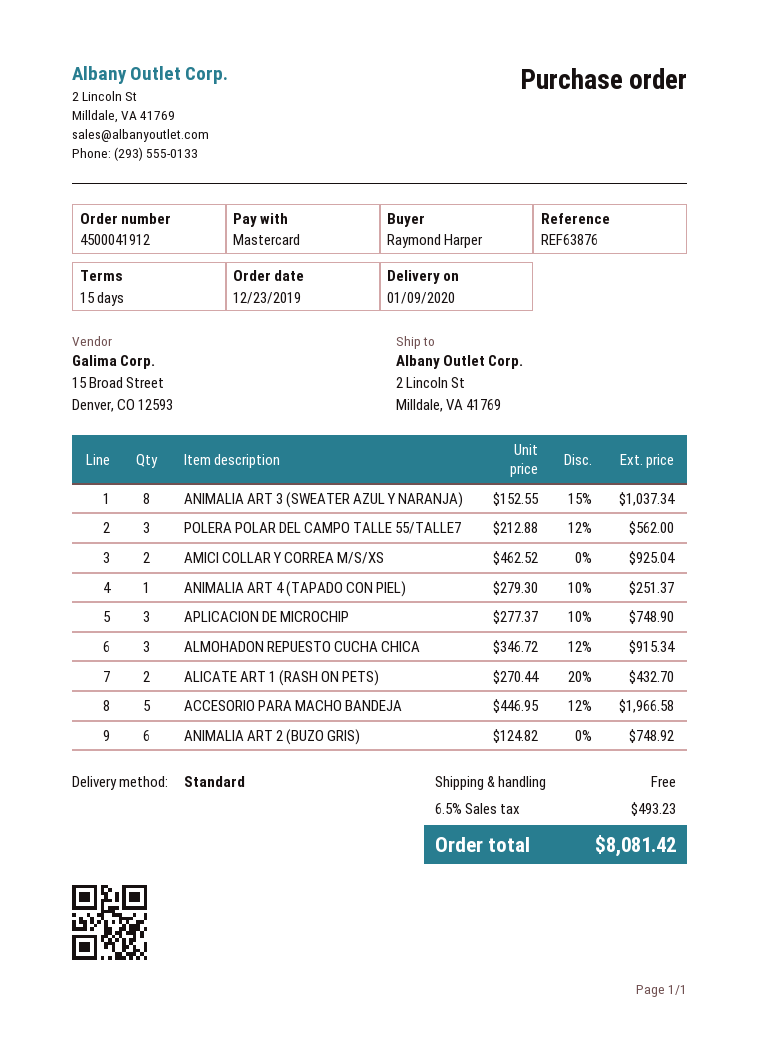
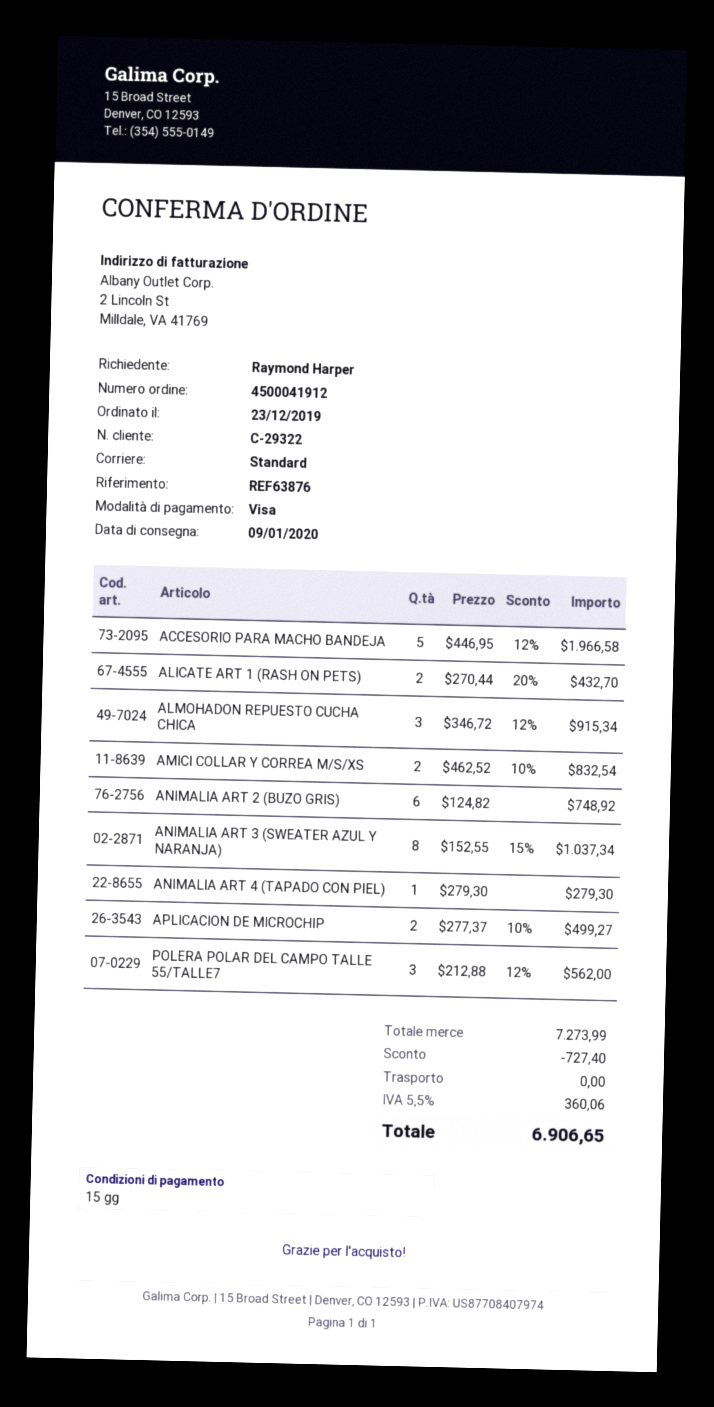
payment method: Mastercard -> Visa
AMICI COLLAR Y CORREA M/S/XS: 2 x 462.52 = 925.04 -> 2 x 462.52 - 10% = 832.54
ANIMALIA ART 4 (TAPADO CON PIEL): 1 x 279.30 - 10% = 251.37 -> 1 x 279.30 = 279.30
APLICACION DE MICROCHIP: 3 x 277.37 - 10% = 748.90 -> 2 x 277.37 - 10% = 499.27
discount: none -> 727.40
tax: 6.5% = 493.23 -> 5.5% = 360.06
total: 8081.42 -> 6906.65

